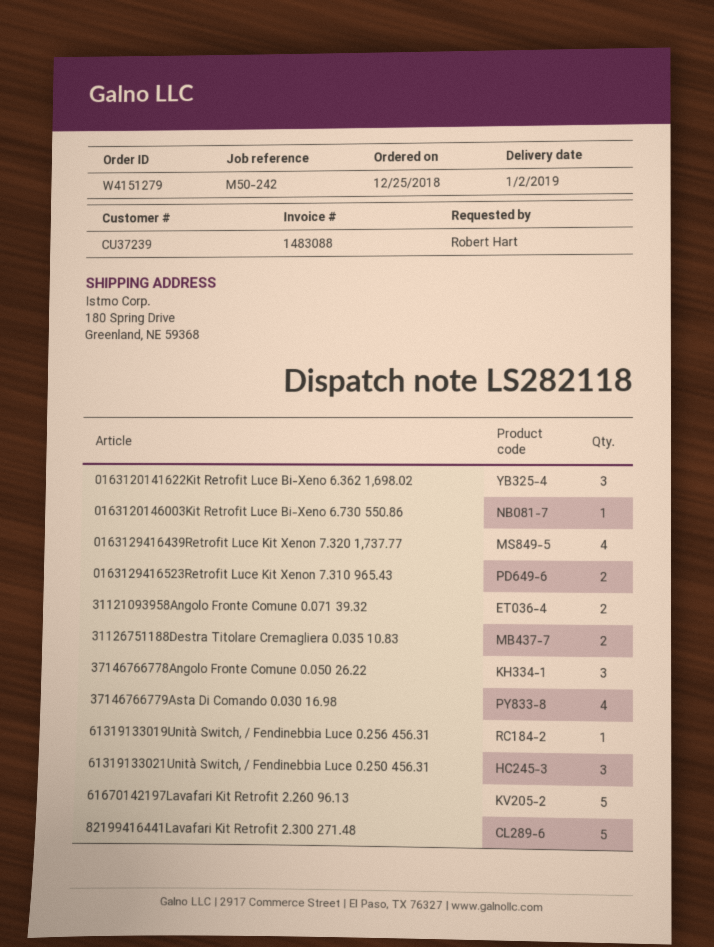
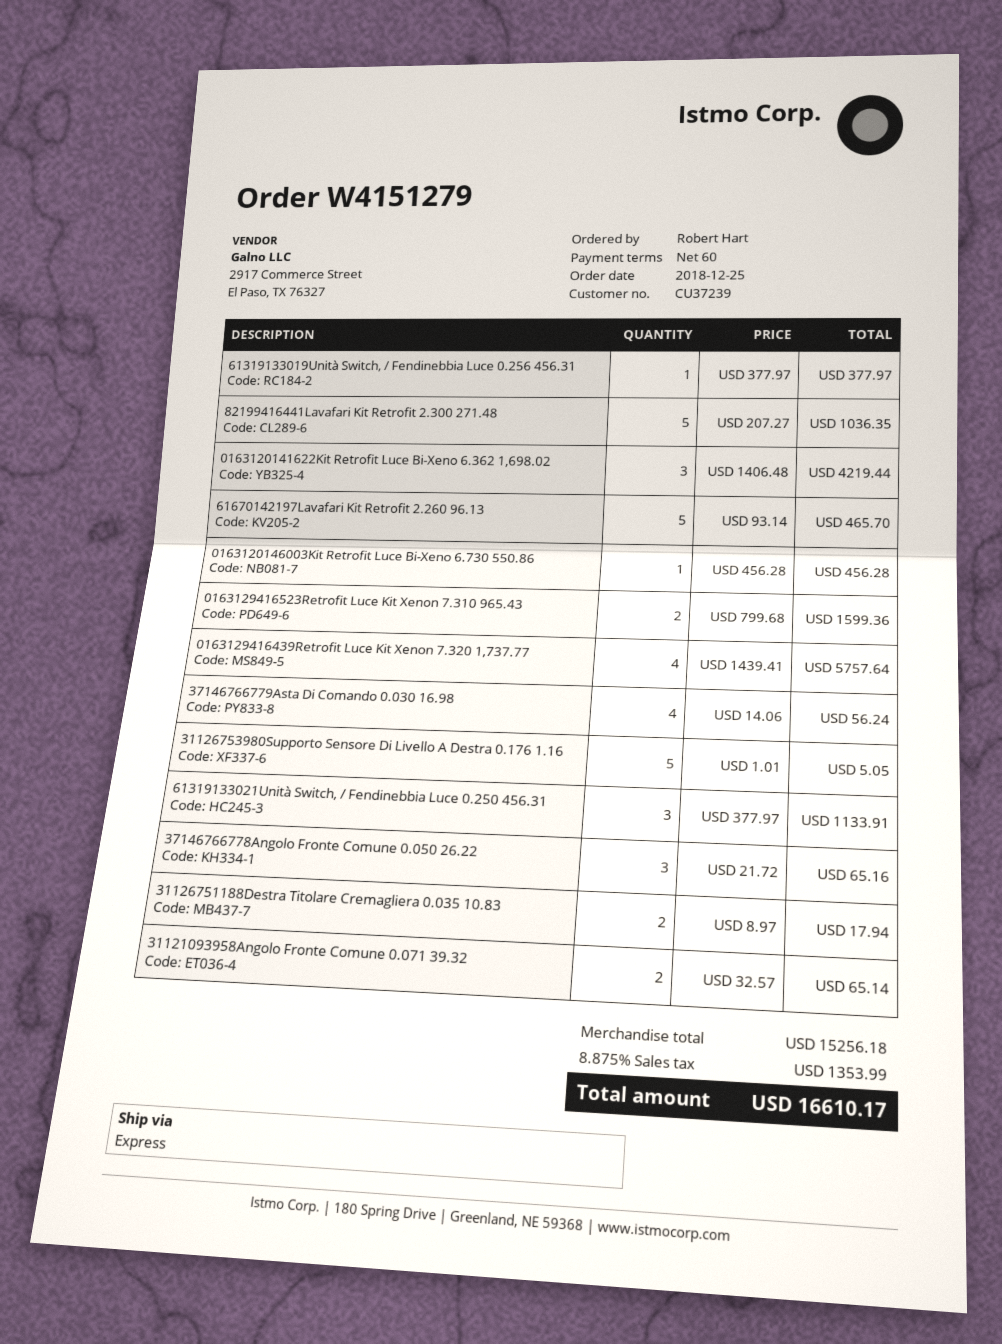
31126753980Supporto Sensore Di Livello A Destra 0.176 1.16: none -> 5

